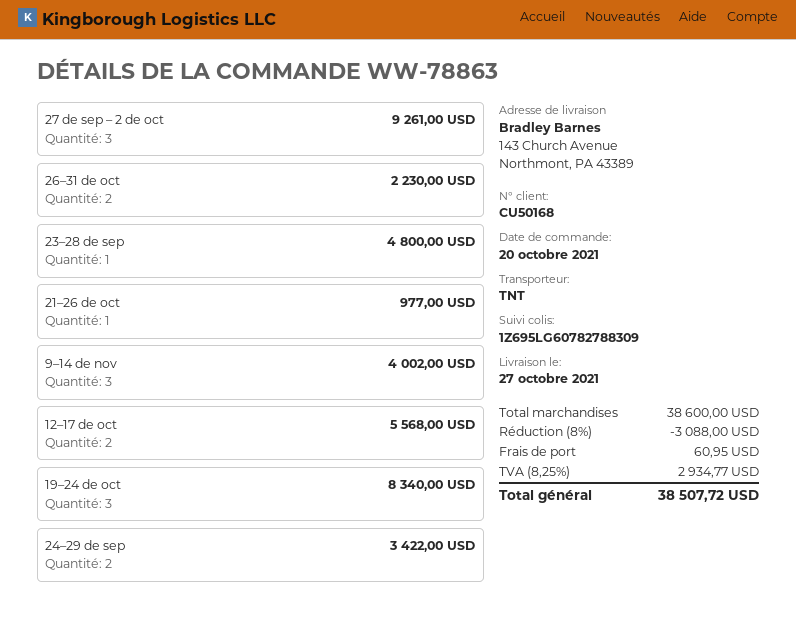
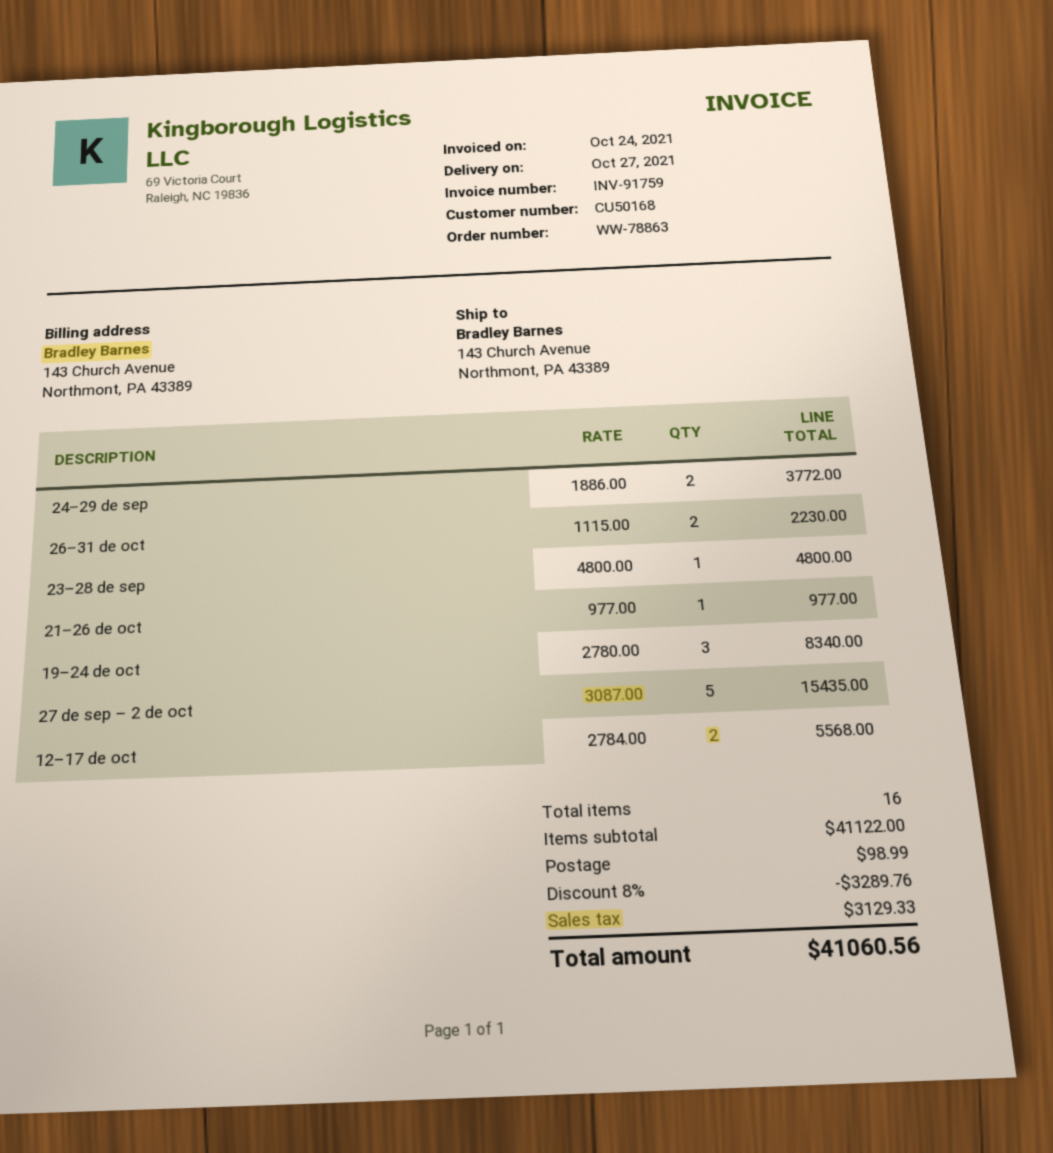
27 de sep – 2 de oct: 3 for 9261.00 -> 5 for 15435.00
9–14 de nov: 3 for 4002.00 -> none
24–29 de sep: 2 for 3422.00 -> 2 for 3772.00
subtotal: 38600.00 -> 41122.00
discount: 8% = 3088.00 -> 8% = 3289.76
shipping: 60.95 -> 98.99
tax: 2934.77 -> 3129.33
total: 38507.72 -> 41060.56

